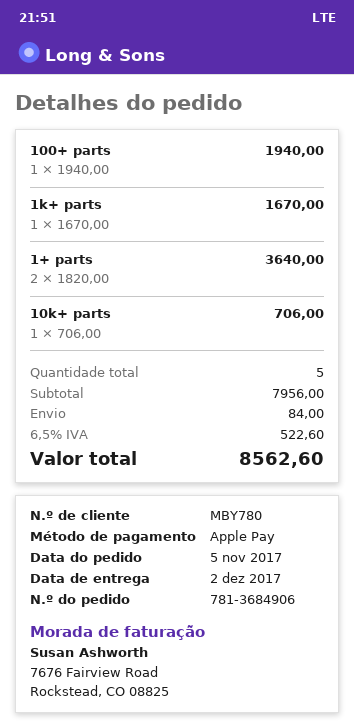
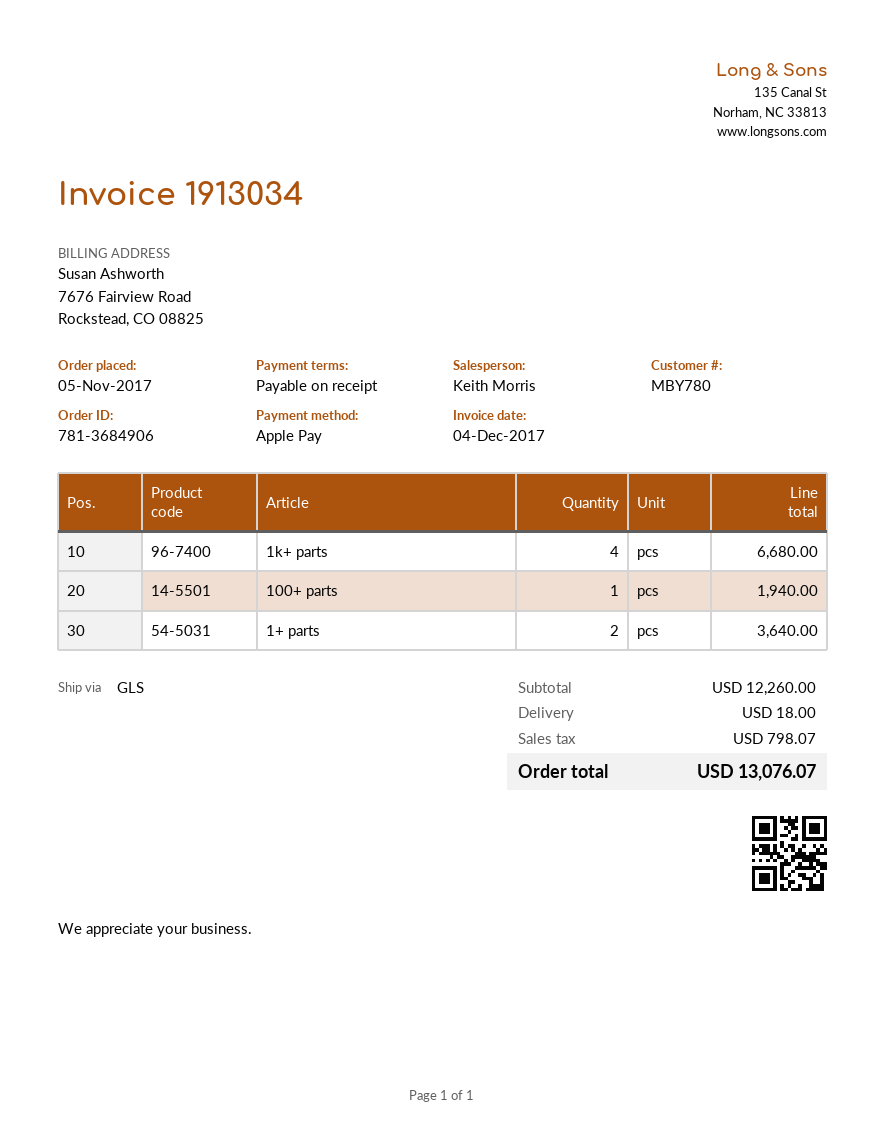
1k+ parts: 1 for 1670.00 -> 4 for 6680.00
10k+ parts: 1 for 706.00 -> none
subtotal: 7956.00 -> 12260.00
shipping: 84.00 -> 18.00
tax: 522.60 -> 798.07
total: 8562.60 -> 13076.07

